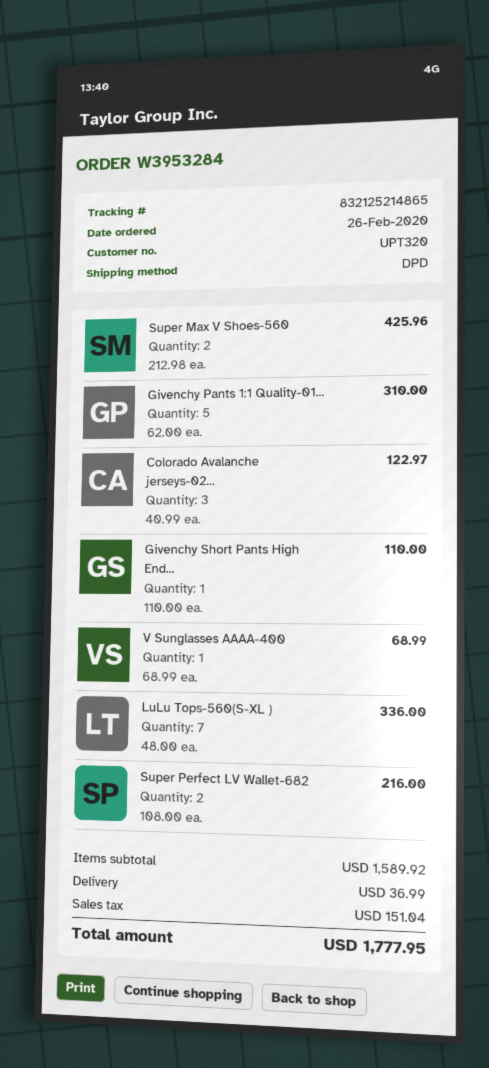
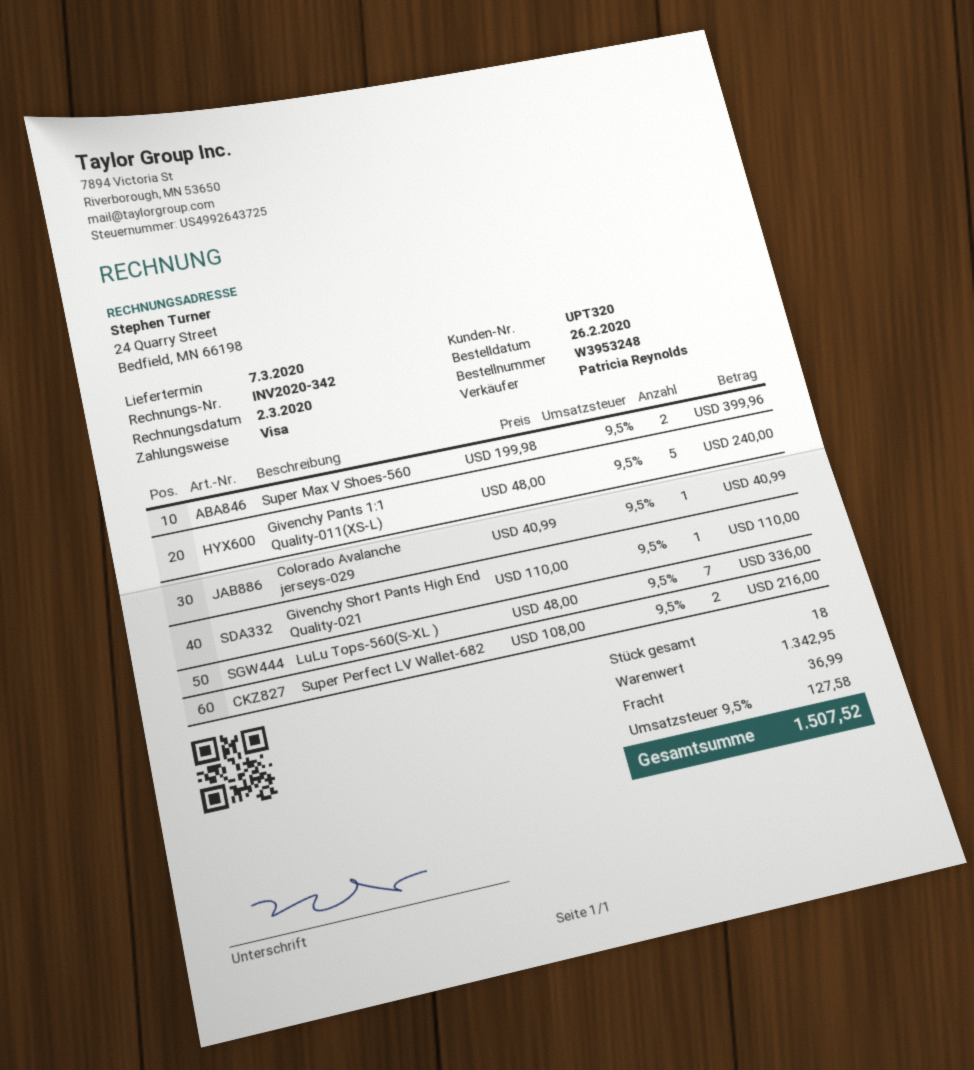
order number: W3953284 -> W3953248
Super Max V Shoes-560: 2 x 212.98 = 425.96 -> 2 x 199.98 = 399.96
Givenchy Pants 1:1 Quality-01...: 5 x 62.00 = 310.00 -> 5 x 48.00 = 240.00
Colorado Avalanche jerseys-02...: 3 x 40.99 = 122.97 -> 1 x 40.99 = 40.99
V Sunglasses AAAA-400: 1 x 68.99 = 68.99 -> none
subtotal: 1589.92 -> 1342.95
tax: 151.04 -> 127.58
total: 1777.95 -> 1507.52

